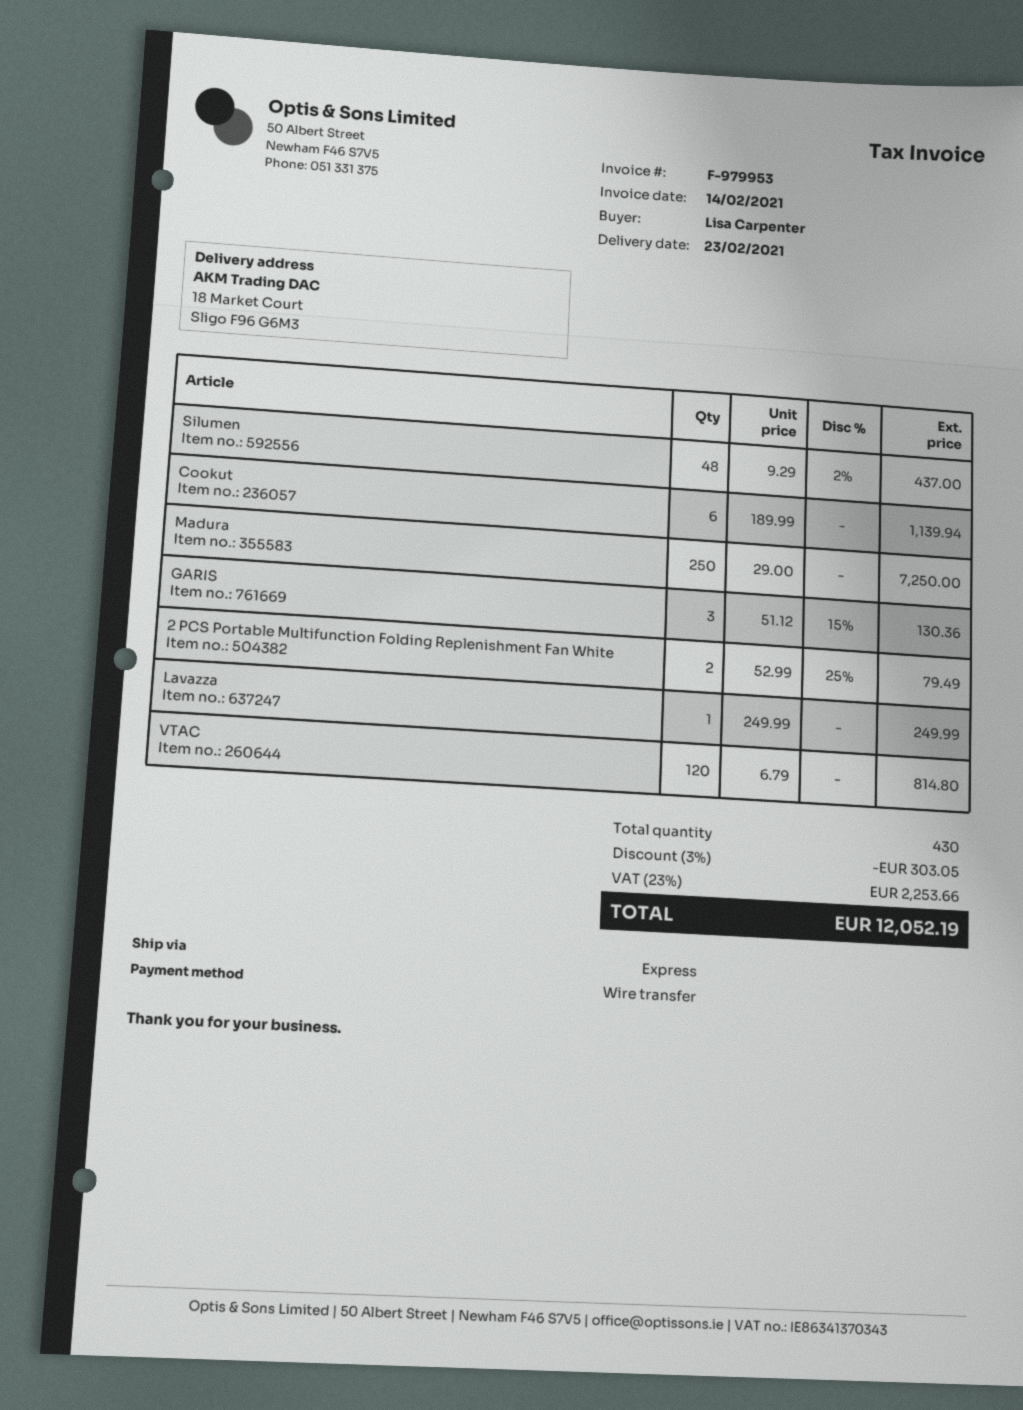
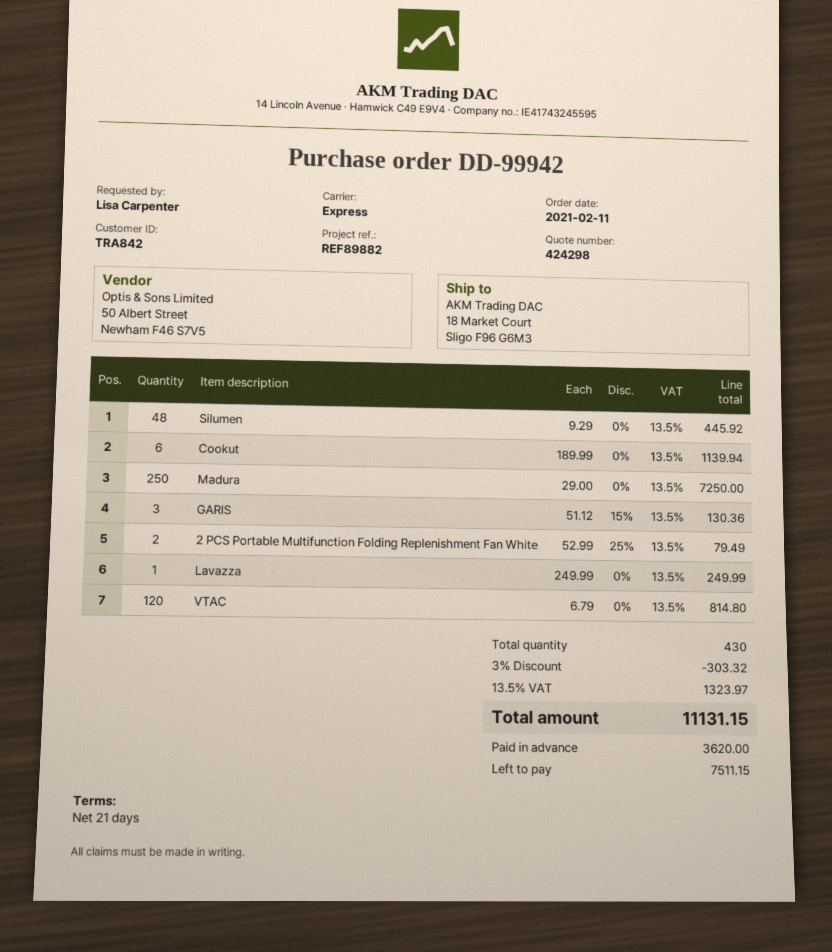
Silumen: 48 x 9.29 - 2% = 437.00 -> 48 x 9.29 = 445.92
discount: 3% = 303.05 -> 3% = 303.32
tax: 23% = 2253.66 -> 13.5% = 1323.97
total: 12052.19 -> 11131.15

